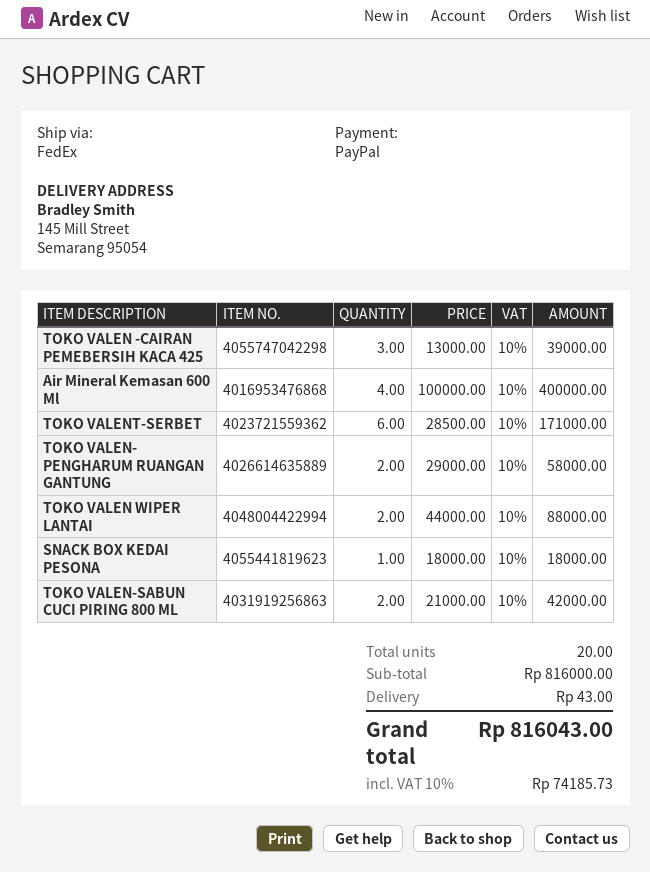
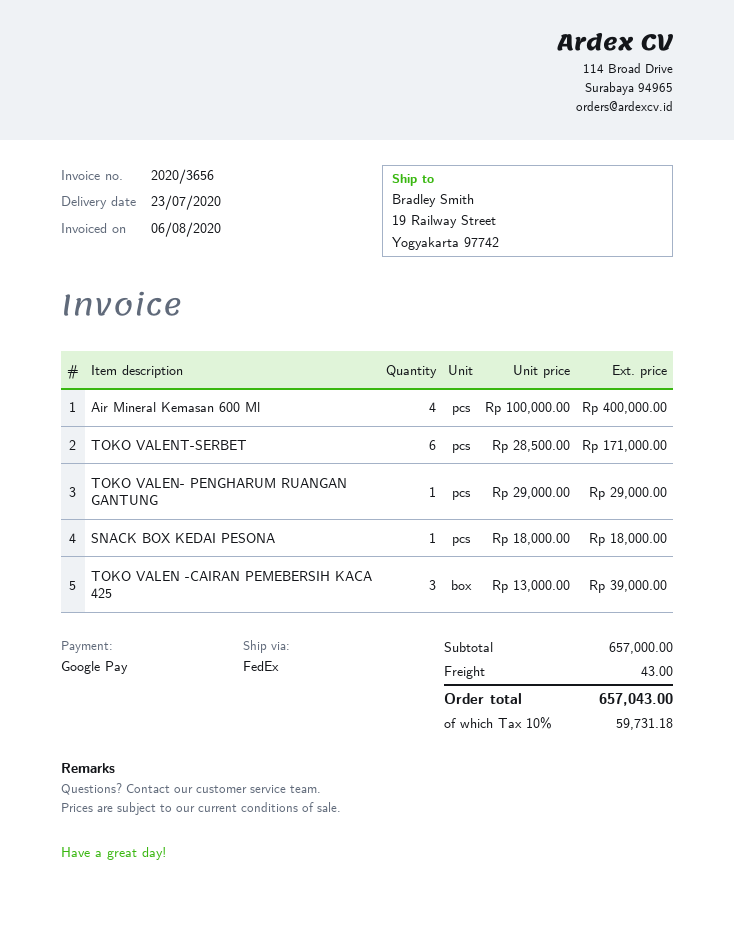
payment method: PayPal -> Google Pay
ship to: 145 Mill Street, Semarang 95054 -> 19 Railway Street, Yogyakarta 97742
TOKO VALEN- PENGHARUM RUANGAN GANTUNG: 2 x 29000.00 = 58000.00 -> 1 x 29000.00 = 29000.00
TOKO VALEN WIPER LANTAI: 2 x 44000.00 = 88000.00 -> none
TOKO VALEN-SABUN CUCI PIRING 800 ML: 2 x 21000.00 = 42000.00 -> none
subtotal: 816000.00 -> 657000.00
tax: 10% = 74185.73 -> 10% = 59731.18
total: 816043.00 -> 657043.00

